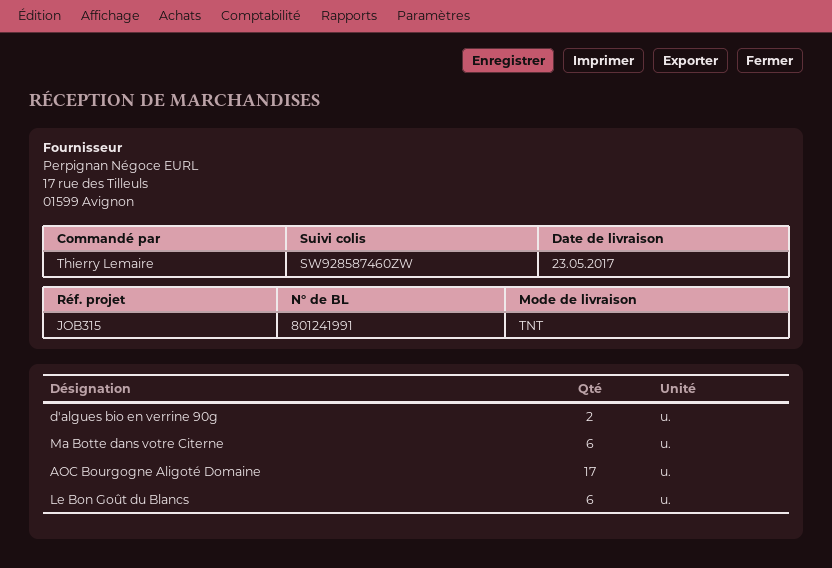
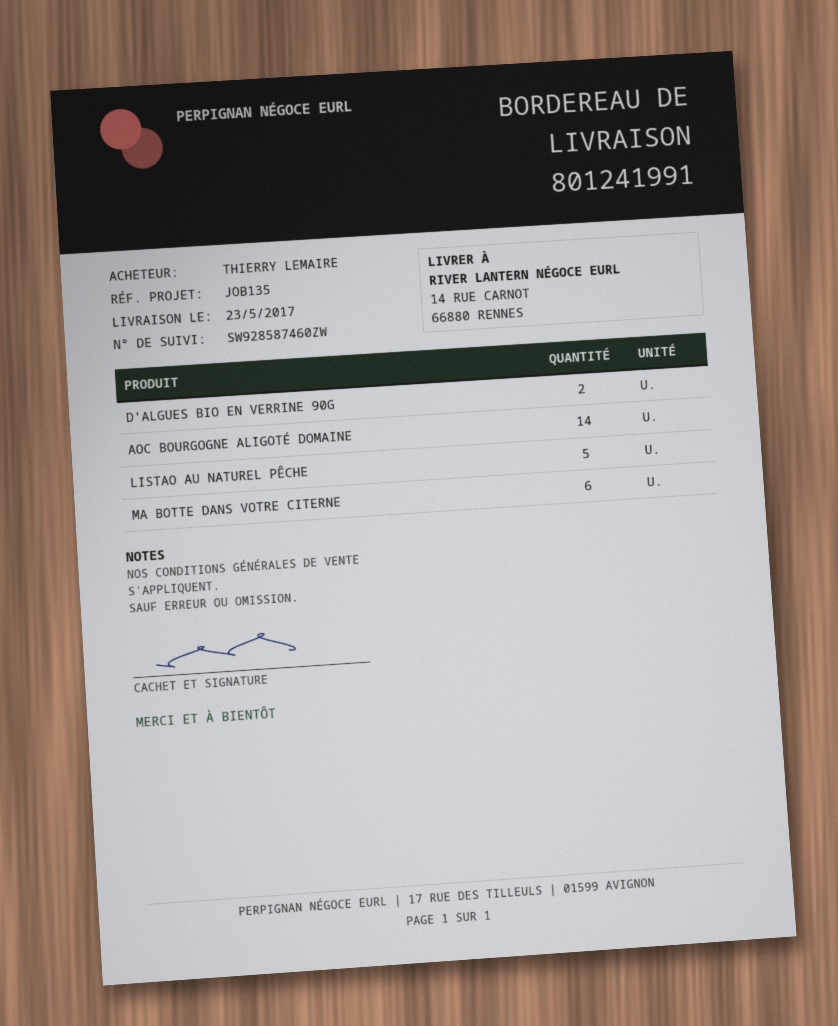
reference: JOB315 -> JOB135
AOC Bourgogne Aligoté Domaine: 17 -> 14
Le Bon Goût du Blancs: 6 -> none
LISTAO AU NATUREL PÊCHE: none -> 5

